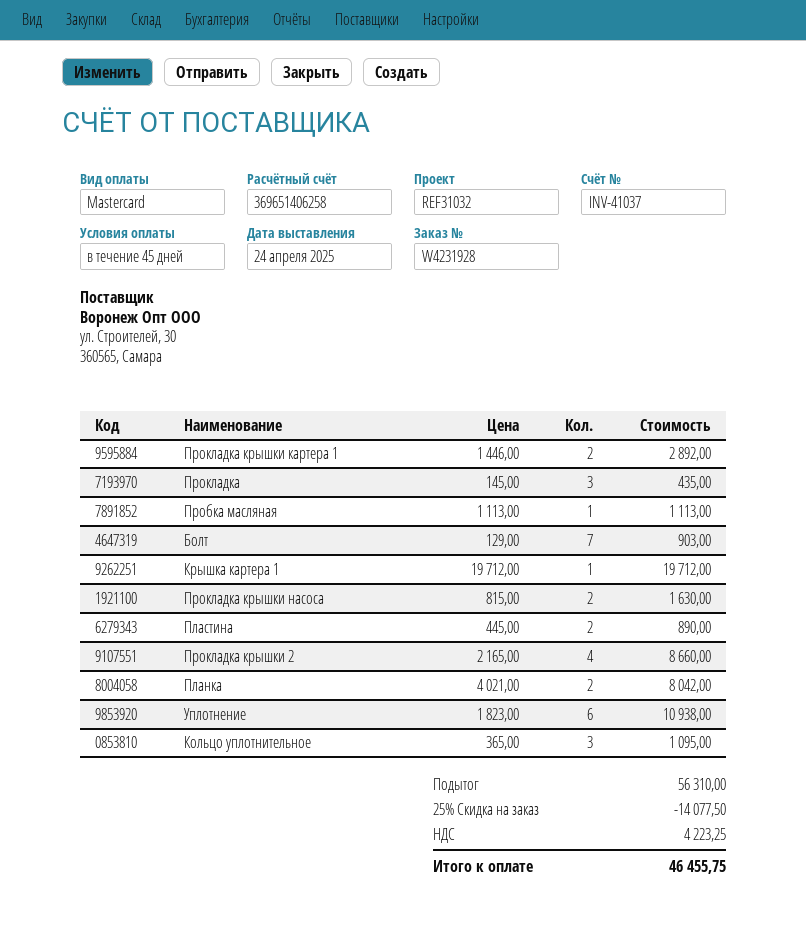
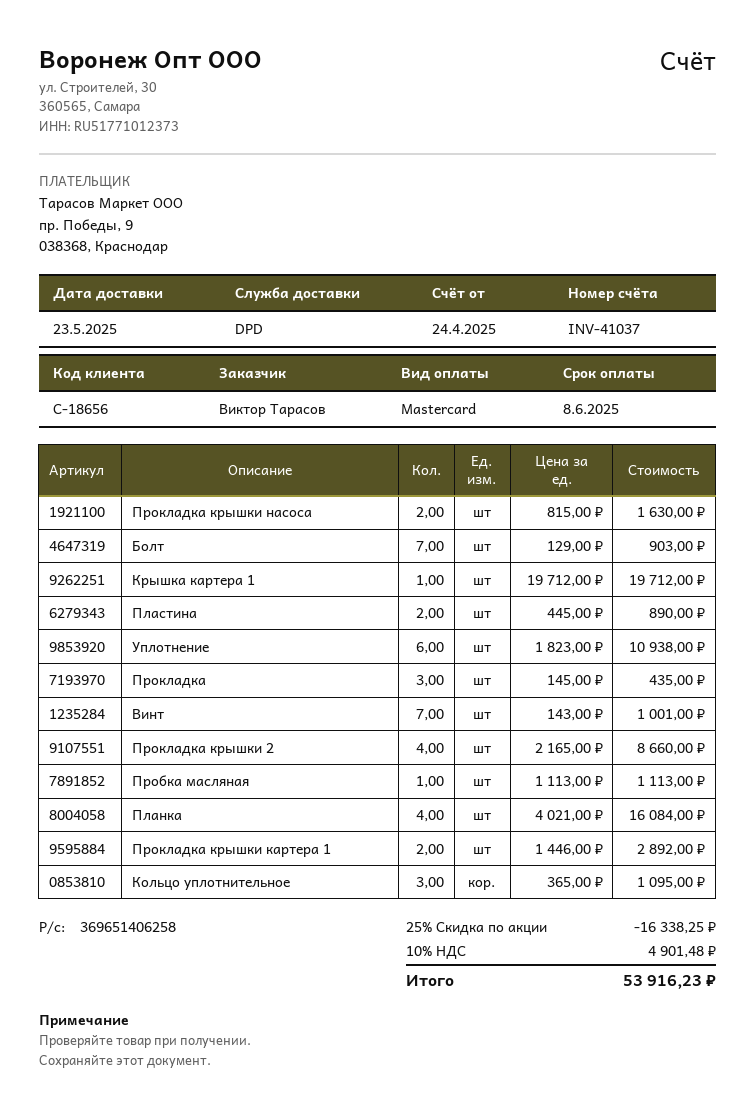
Планка: 2 x 4021.00 = 8042.00 -> 4 x 4021.00 = 16084.00
Винт: none -> 7 x 143.00 = 1001.00
discount: 25% = 14077.50 -> 25% = 16338.25
tax: 4223.25 -> 4901.48
total: 46455.75 -> 53916.23

